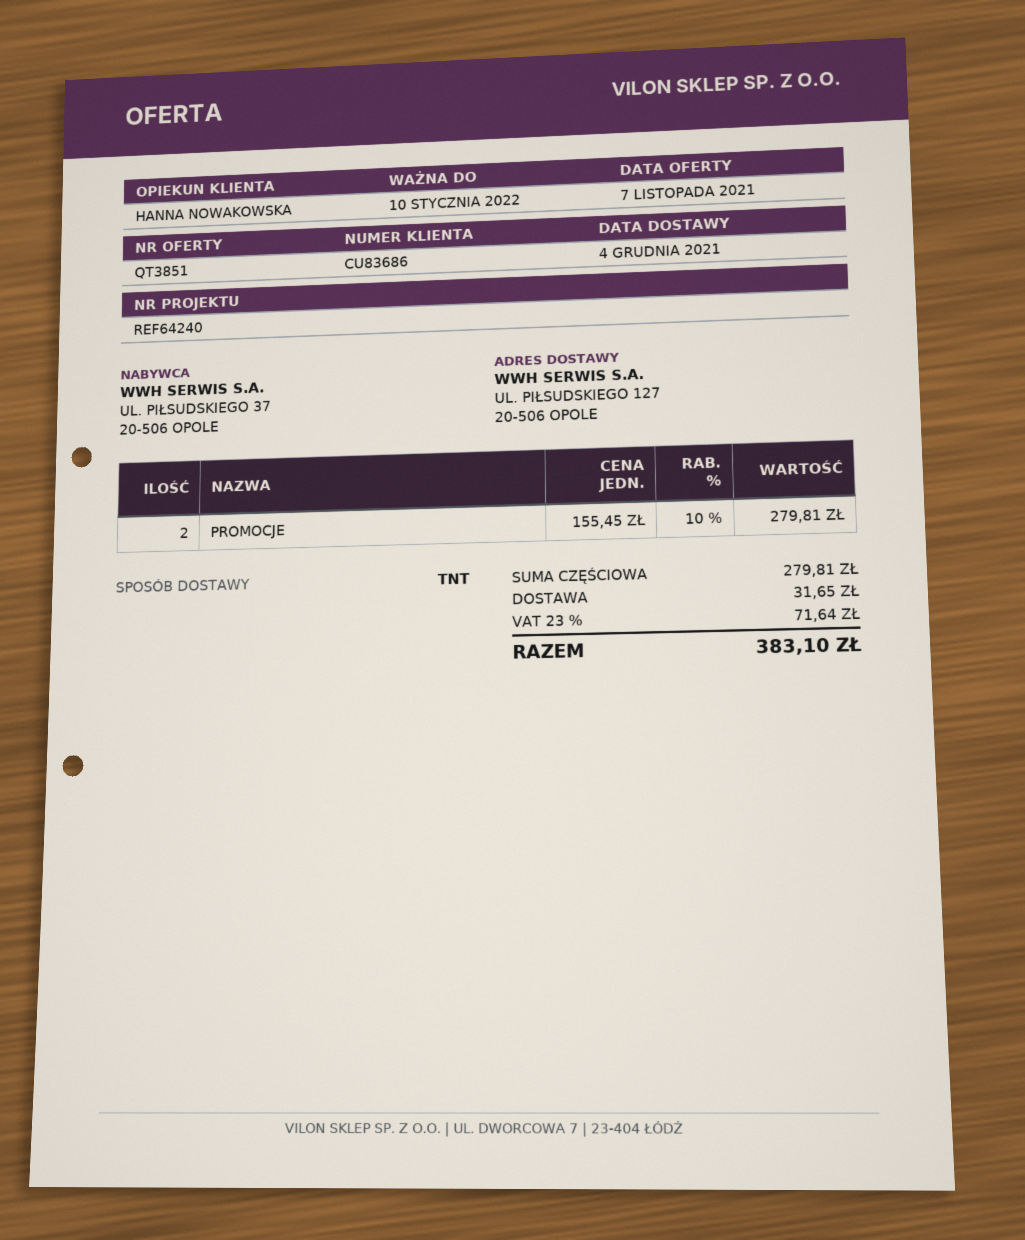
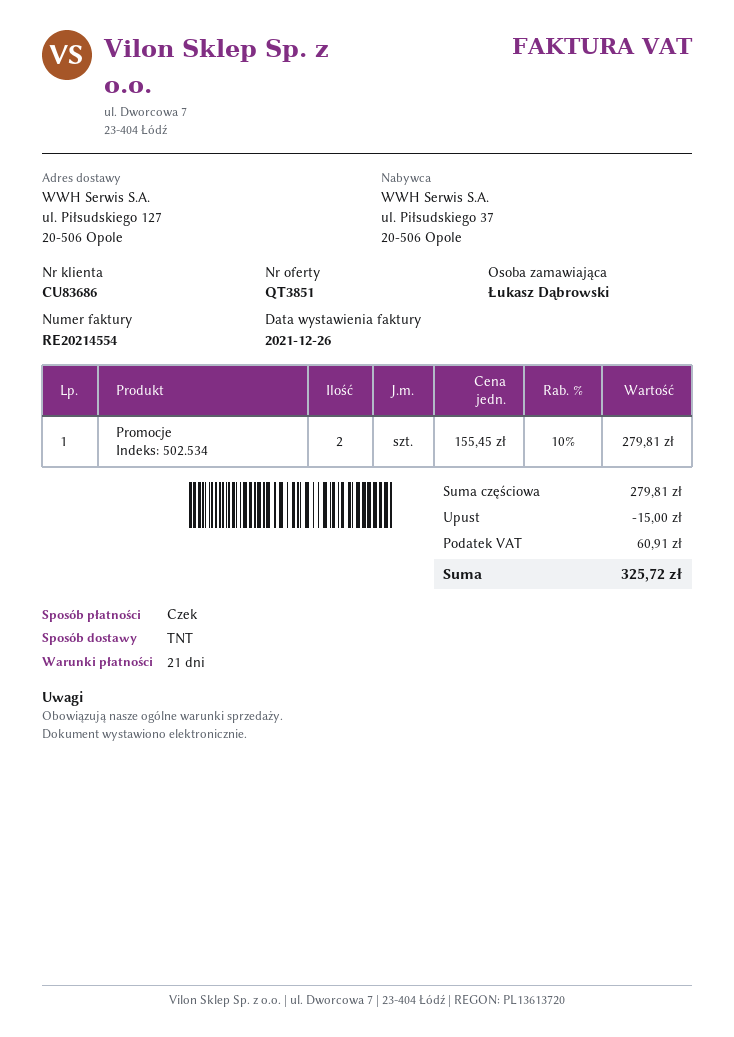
discount: none -> 15.00
shipping: 31.65 -> none
tax: 71.64 -> 60.91
total: 383.10 -> 325.72

